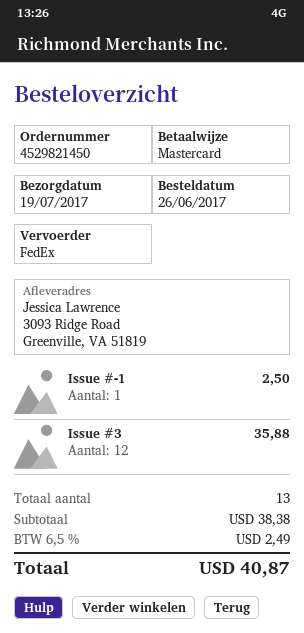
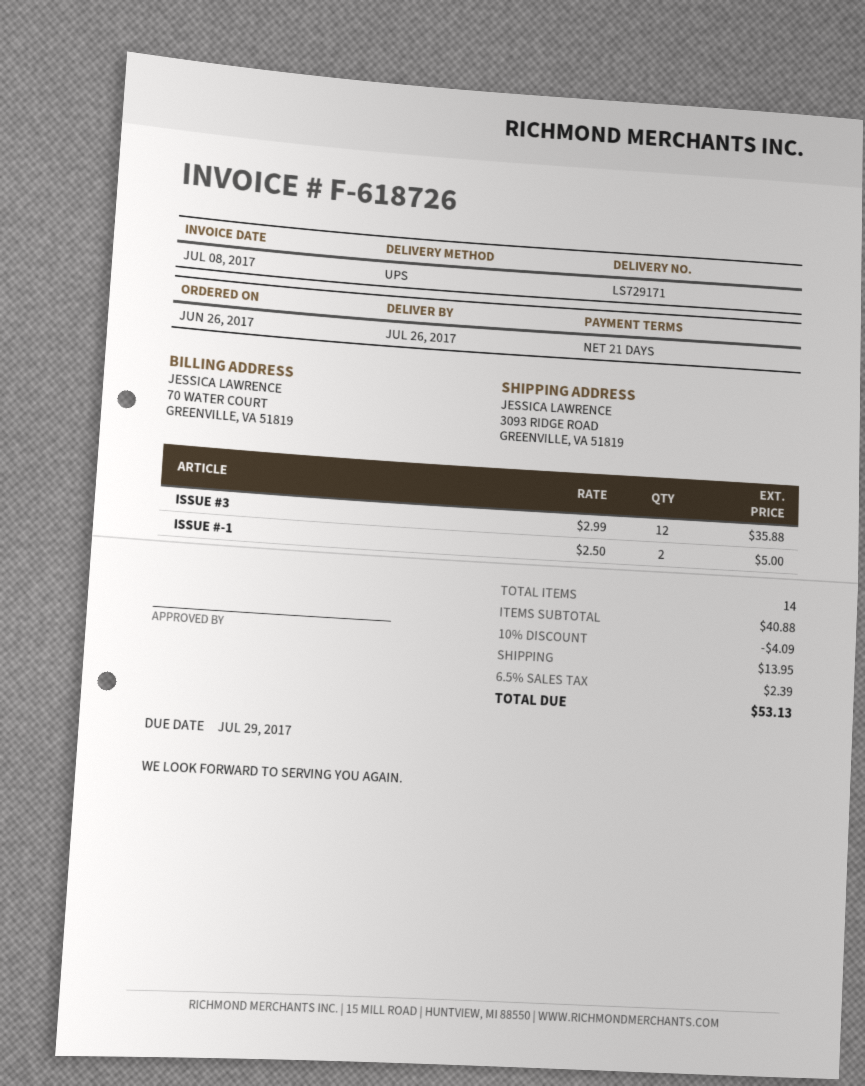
delivery date: 2017-07-19 -> 2017-07-26
shipping method: FedEx -> UPS
Issue #-1: 1 for 2.50 -> 2 for 5.00
total quantity: 13 -> 14
subtotal: 38.38 -> 40.88
discount: none -> 10% = 4.09
shipping: none -> 13.95
tax: 6.5% = 2.49 -> 6.5% = 2.39
total: 40.87 -> 53.13

